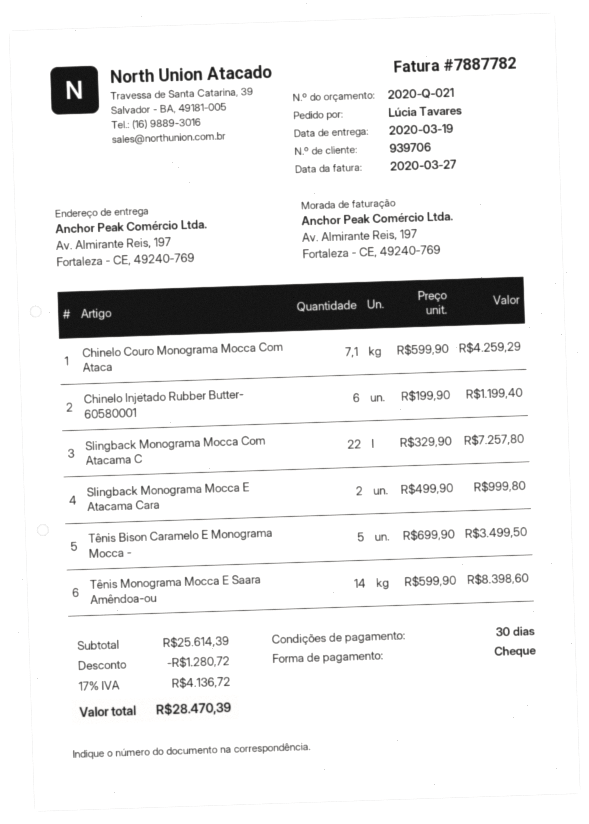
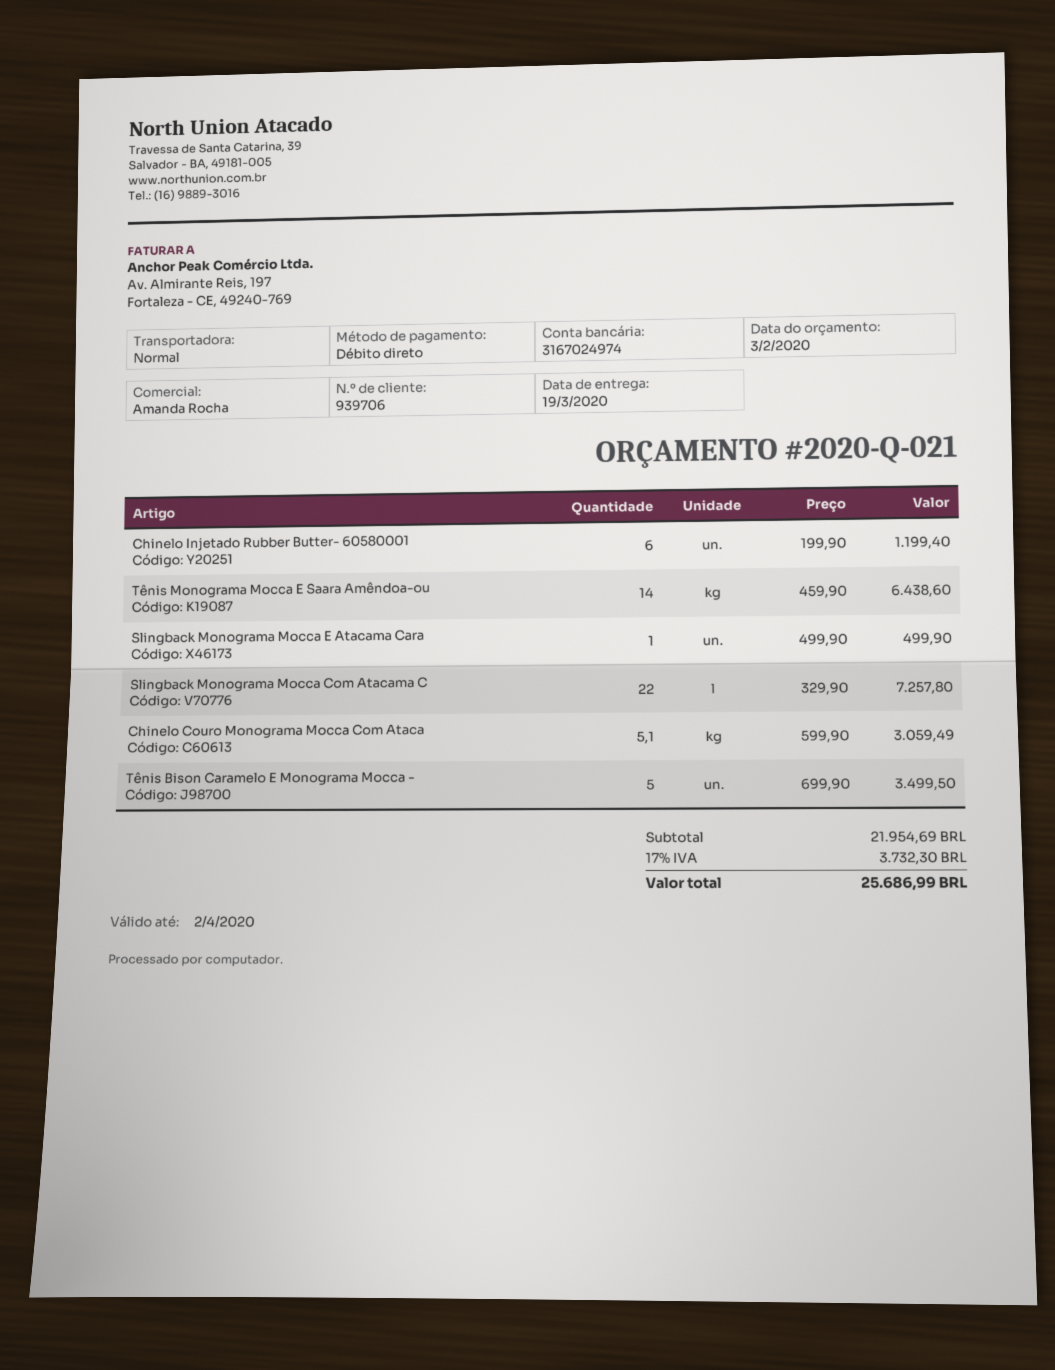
payment method: cheque -> direct debit
Chinelo Couro Monograma Mocca Com Ataca: 7.1 x 599.90 = 4259.29 -> 5.1 x 599.90 = 3059.49
Slingback Monograma Mocca E Atacama Cara: 2 x 499.90 = 999.80 -> 1 x 499.90 = 499.90
Tênis Monograma Mocca E Saara Amêndoa-ou: 14 x 599.90 = 8398.60 -> 14 x 459.90 = 6438.60
subtotal: 25614.39 -> 21954.69
discount: 1280.72 -> none
tax: 17% = 4136.72 -> 17% = 3732.30
total: 28470.39 -> 25686.99

